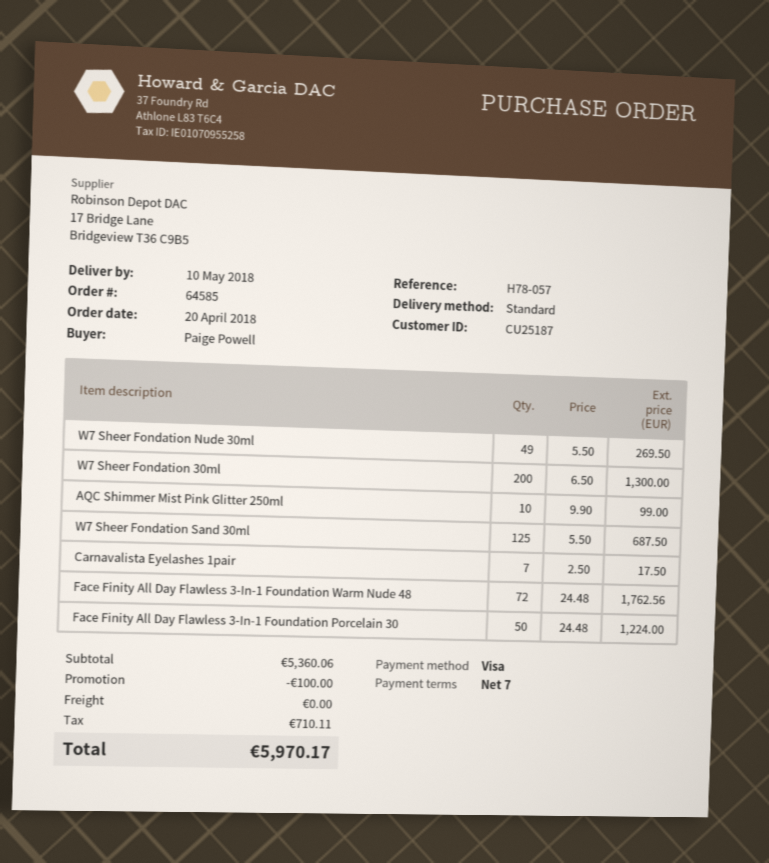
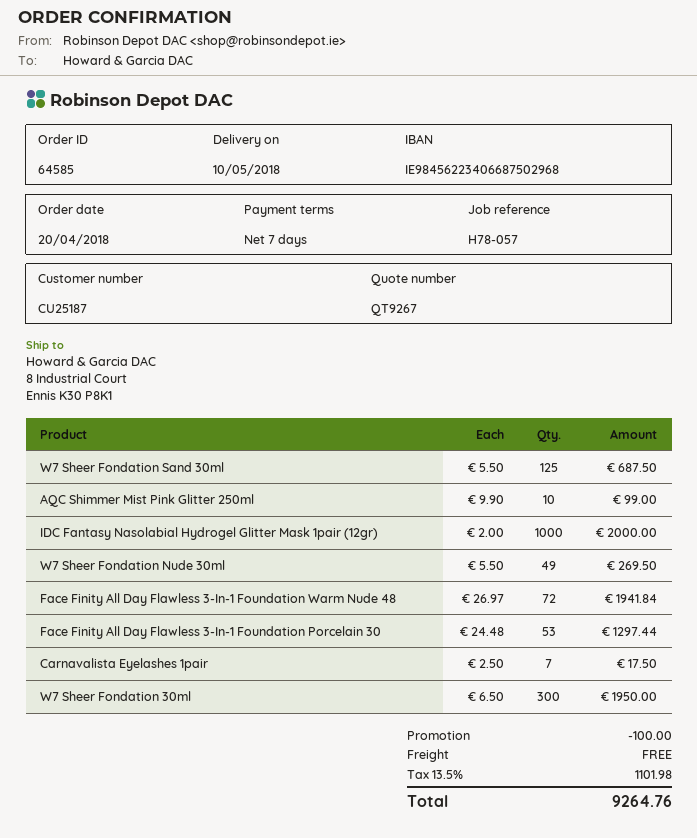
W7 Sheer Fondation 30ml: 200 x 6.50 = 1300.00 -> 300 x 6.50 = 1950.00
Face Finity All Day Flawless 3-In-1 Foundation Warm Nude 48: 72 x 24.48 = 1762.56 -> 72 x 26.97 = 1941.84
Face Finity All Day Flawless 3-In-1 Foundation Porcelain 30: 50 x 24.48 = 1224.00 -> 53 x 24.48 = 1297.44
IDC Fantasy Nasolabial Hydrogel Glitter Mask 1pair (12gr): none -> 1000 x 2.00 = 2000.00
tax: 710.11 -> 1101.98
total: 5970.17 -> 9264.76

